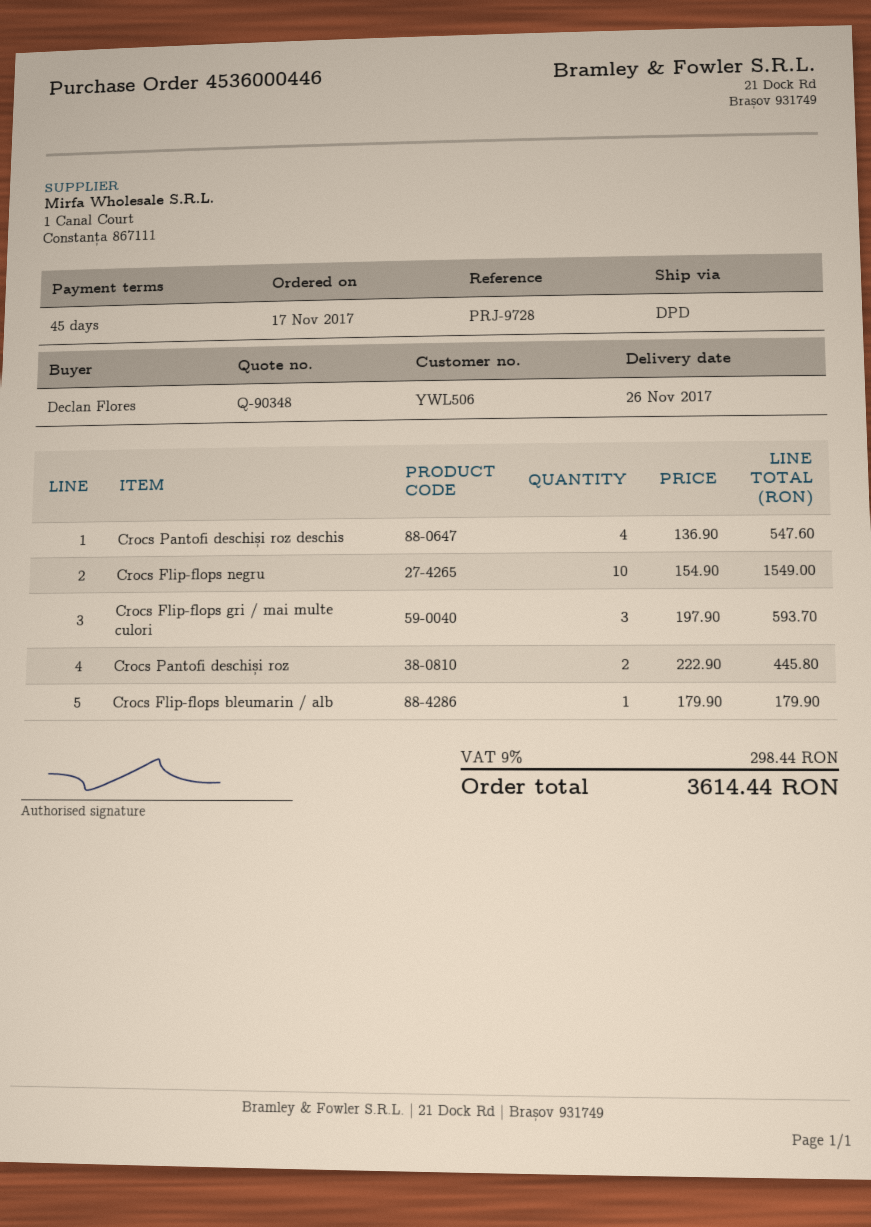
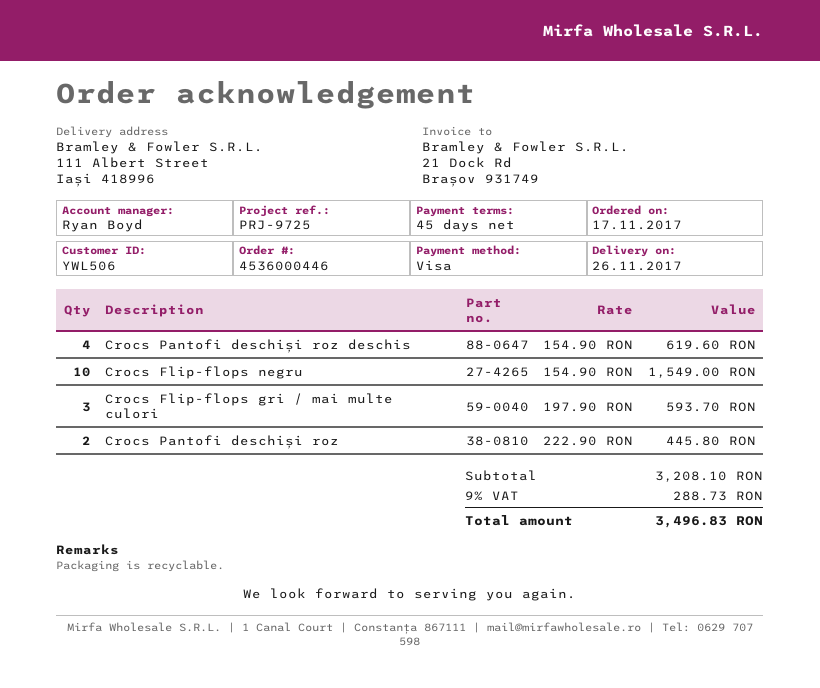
reference: PRJ-9728 -> PRJ-9725
Crocs Pantofi deschiși roz deschis: 4 x 136.90 = 547.60 -> 4 x 154.90 = 619.60
Crocs Flip-flops bleumarin / alb: 1 x 179.90 = 179.90 -> none
tax: 9% = 298.44 -> 9% = 288.73
total: 3614.44 -> 3496.83

